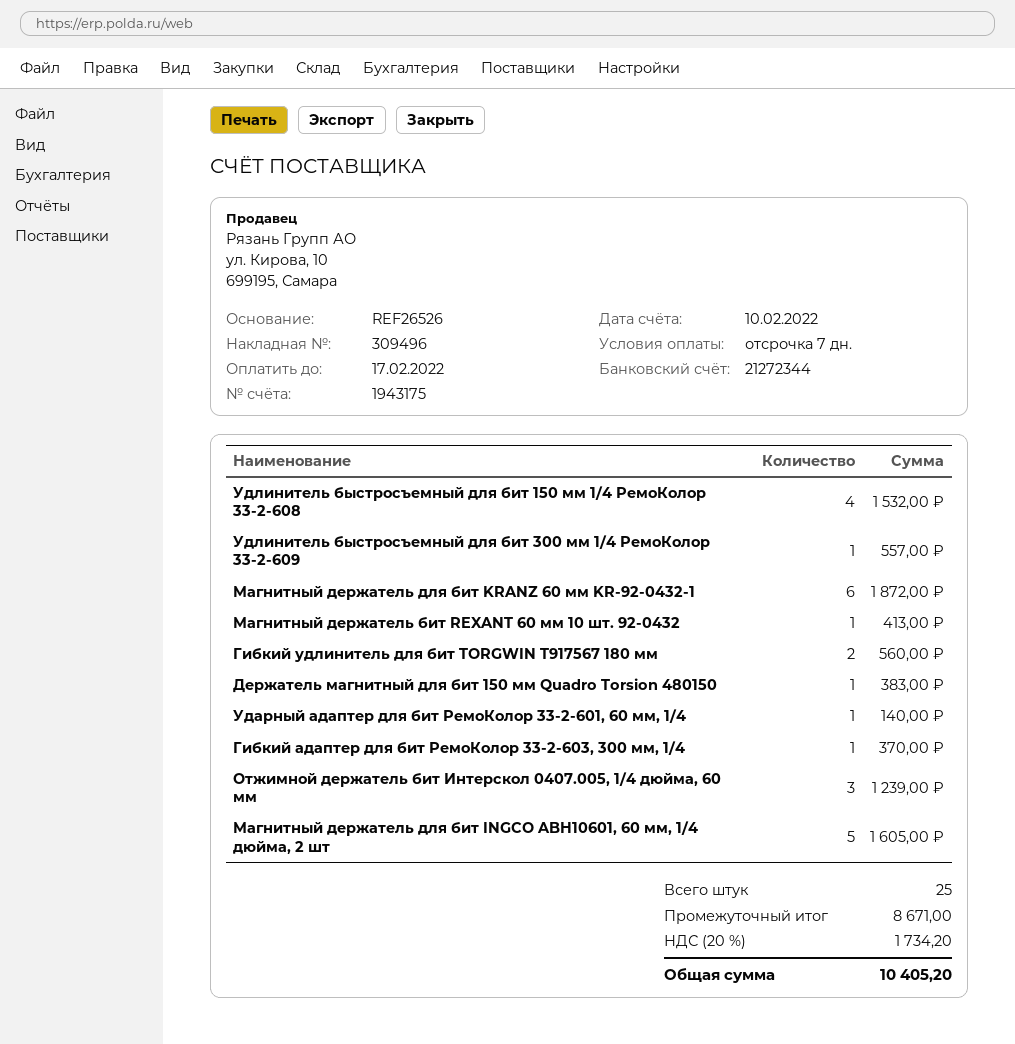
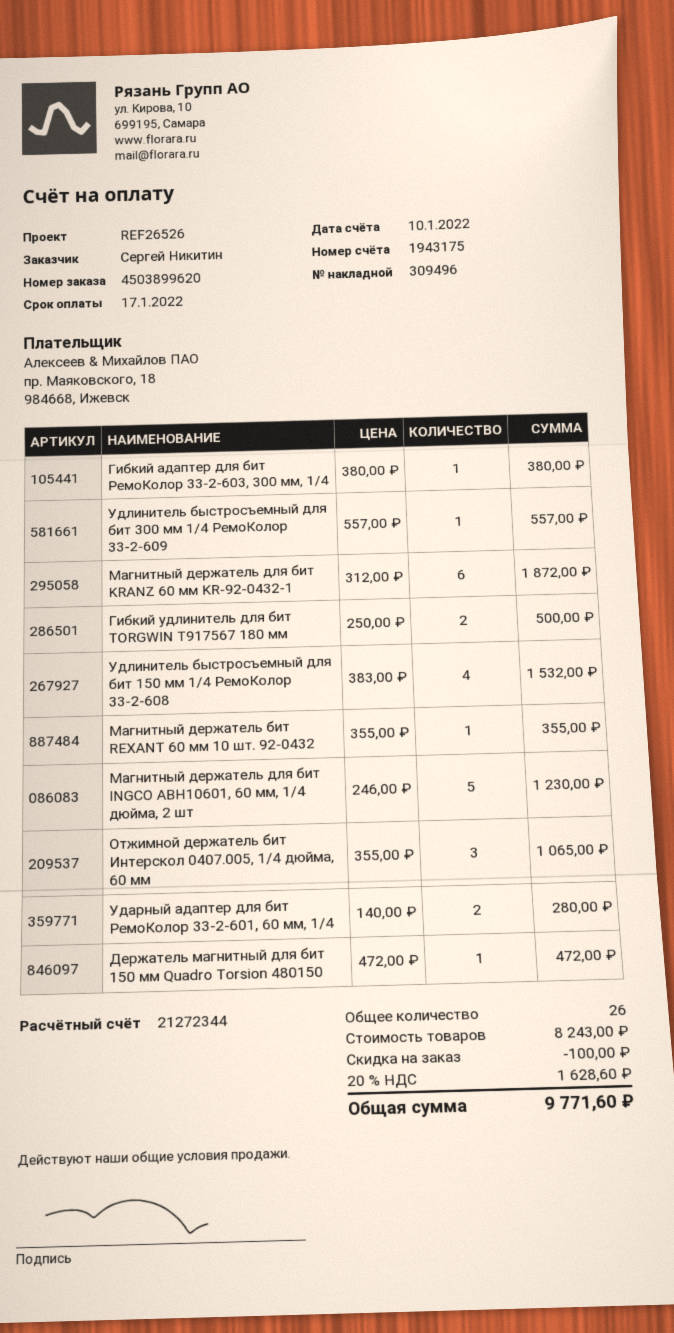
invoice date: 2022-02-10 -> 2022-01-10
due date: 2022-02-17 -> 2022-01-17
Магнитный держатель бит REXANT 60 мм 10 шт. 92-0432: 1 for 413.00 -> 1 for 355.00
Гибкий удлинитель для бит TORGWIN T917567 180 мм: 2 for 560.00 -> 2 for 500.00
Держатель магнитный для бит 150 мм Quadro Torsion 480150: 1 for 383.00 -> 1 for 472.00
Ударный адаптер для бит РемоКолор 33-2-601, 60 мм, 1/4: 1 for 140.00 -> 2 for 280.00
Гибкий адаптер для бит РемоКолор 33-2-603, 300 мм, 1/4: 1 for 370.00 -> 1 for 380.00
Отжимной держатель бит Интерскол 0407.005, 1/4 дюйма, 60 мм: 3 for 1239.00 -> 3 for 1065.00
Магнитный держатель для бит INGCO ABH10601, 60 мм, 1/4 дюйма, 2 шт: 5 for 1605.00 -> 5 for 1230.00
total quantity: 25 -> 26
subtotal: 8671.00 -> 8243.00
discount: none -> 100.00
tax: 20% = 1734.20 -> 20% = 1628.60
total: 10405.20 -> 9771.60

